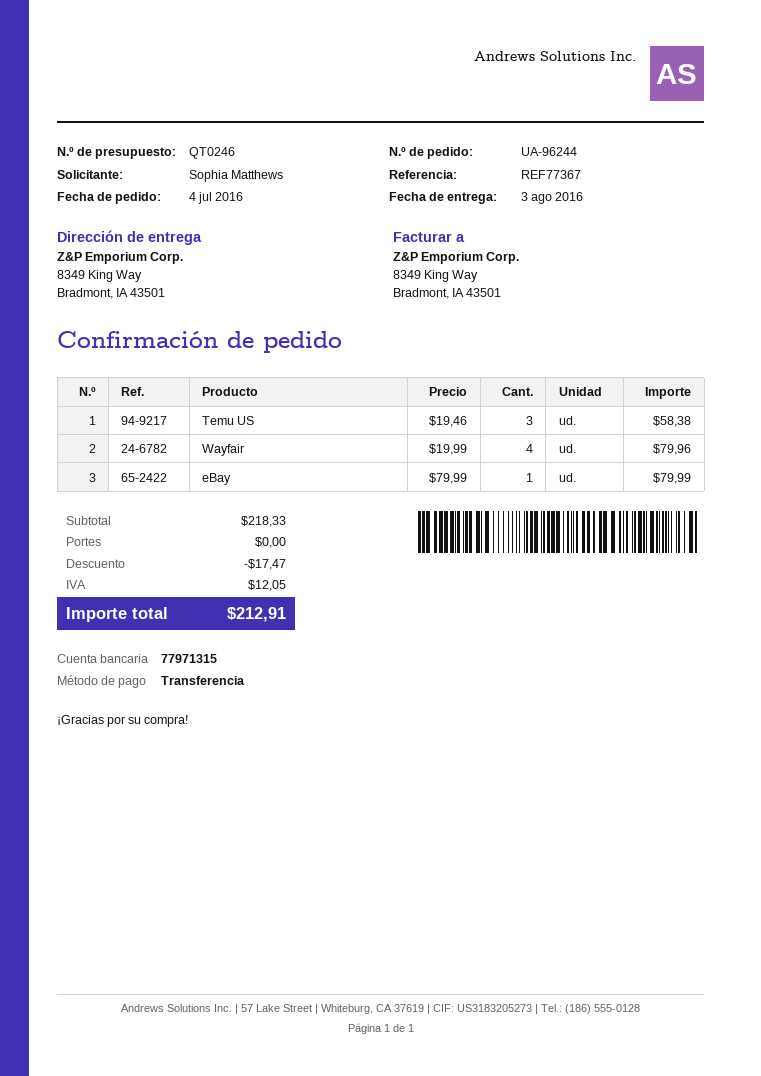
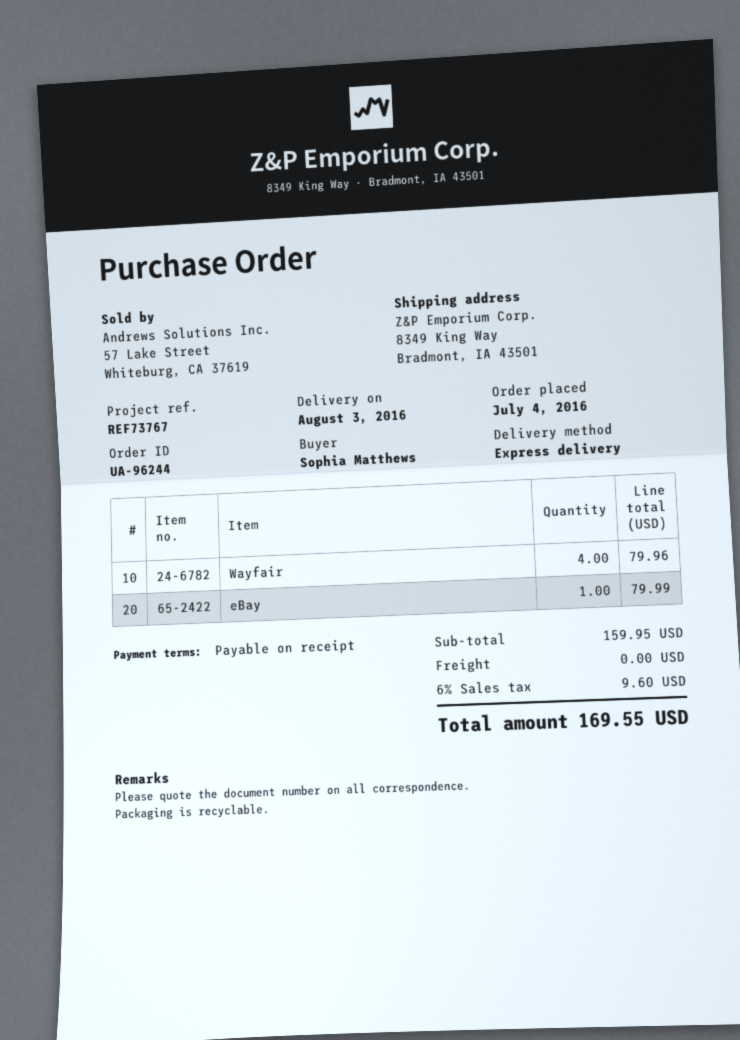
reference: REF77367 -> REF73767
Temu US: 3 for 58.38 -> none
subtotal: 218.33 -> 159.95
discount: 17.47 -> none
tax: 12.05 -> 9.60
total: 212.91 -> 169.55

